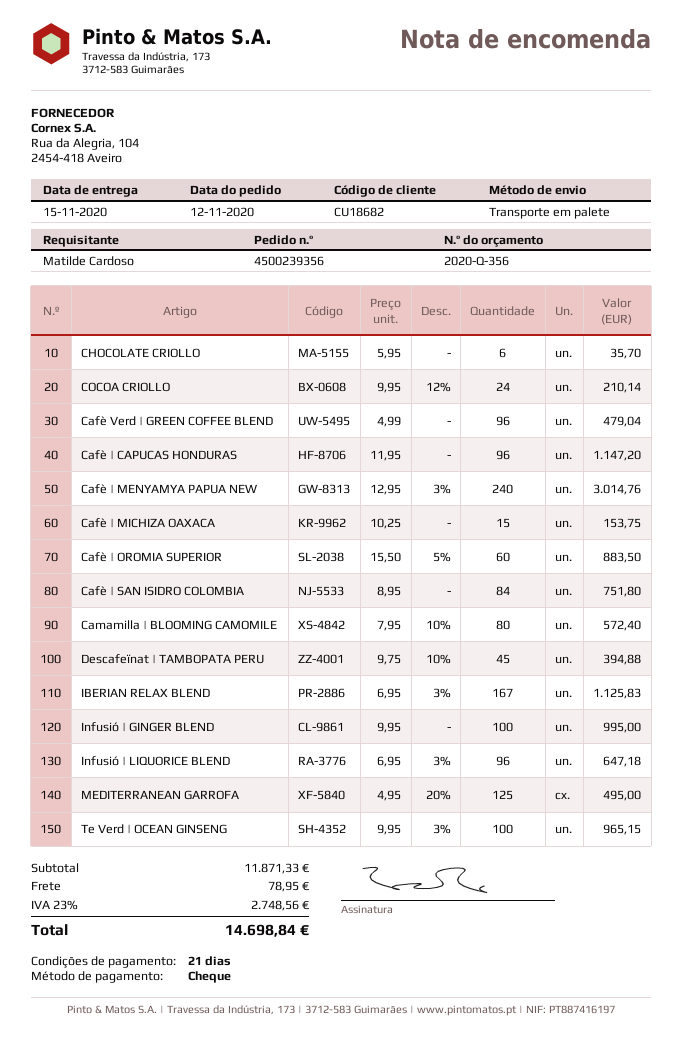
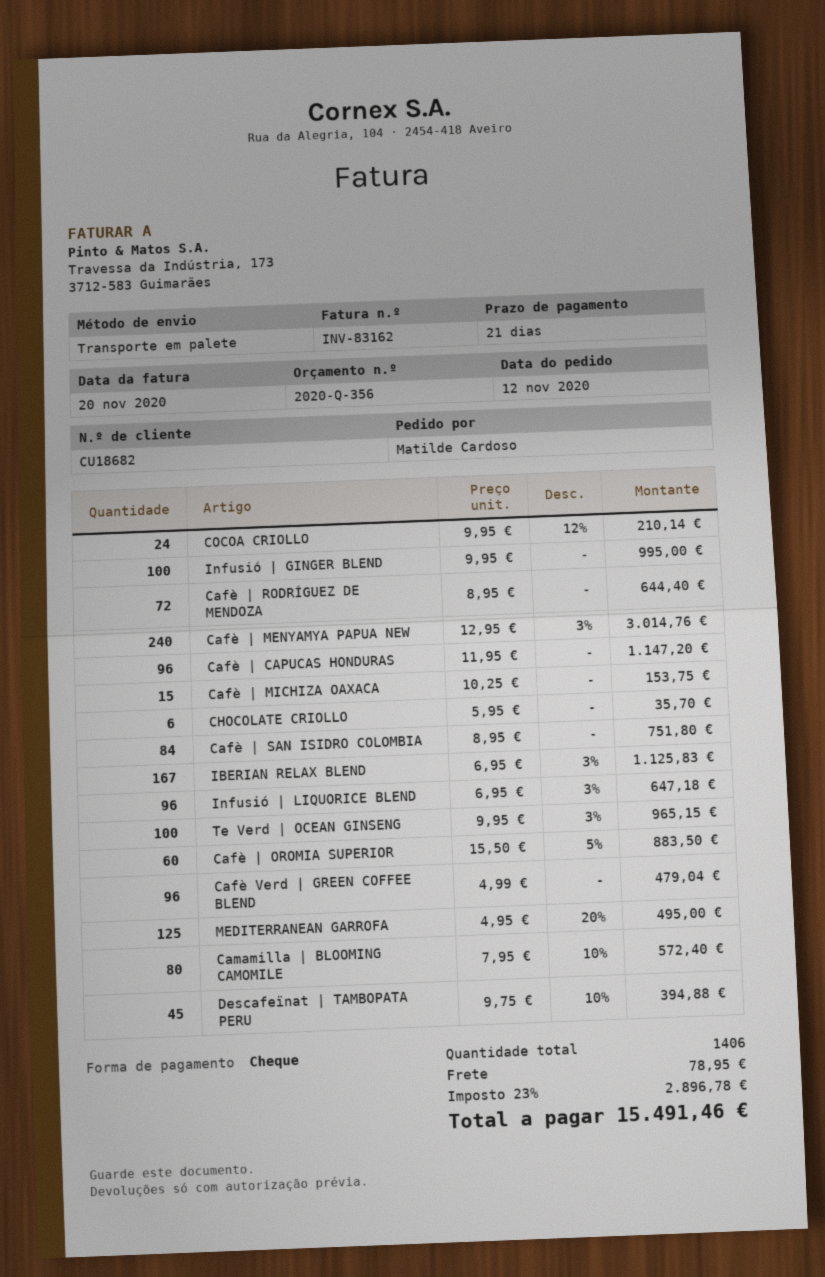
Cafè | RODRÍGUEZ DE MENDOZA: none -> 72 x 8.95 = 644.40
tax: 23% = 2748.56 -> 23% = 2896.78
total: 14698.84 -> 15491.46

